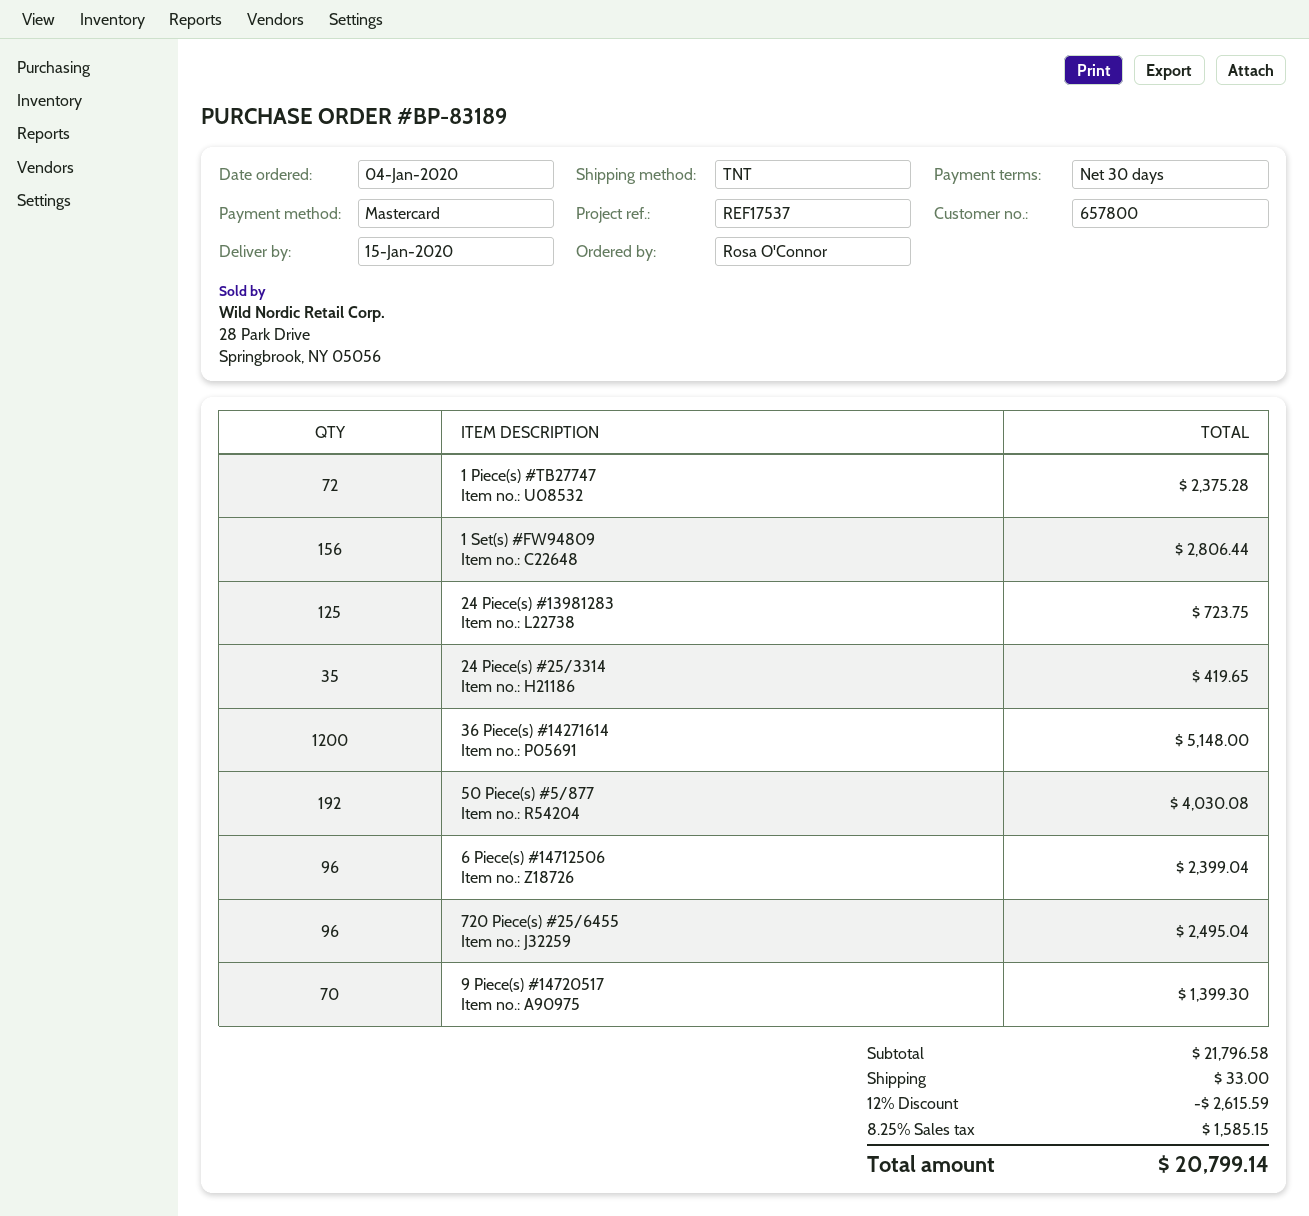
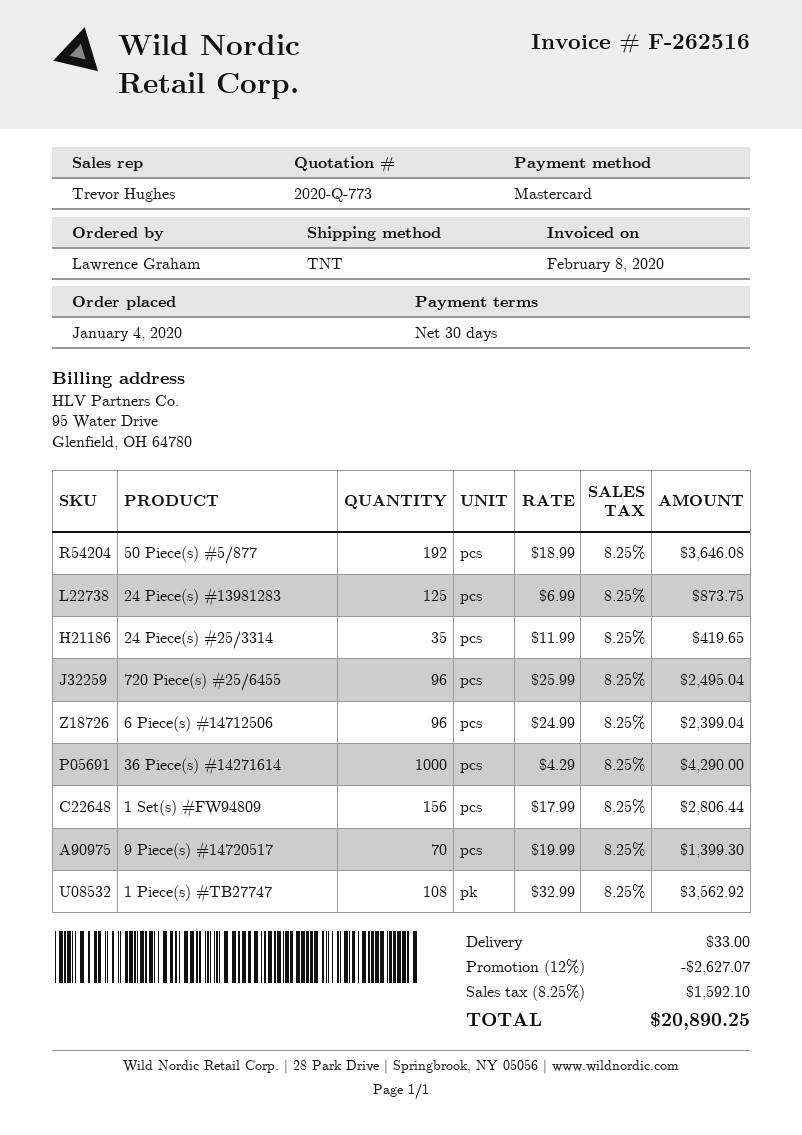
ordered by: Rosa O'Connor -> Lawrence Graham
1 Piece(s) #TB27747: 72 for 2375.28 -> 108 for 3562.92
24 Piece(s) #13981283: 125 for 723.75 -> 125 for 873.75
36 Piece(s) #14271614: 1200 for 5148.00 -> 1000 for 4290.00
50 Piece(s) #5/877: 192 for 4030.08 -> 192 for 3646.08
discount: 12% = 2615.59 -> 12% = 2627.07
tax: 8.25% = 1585.15 -> 8.25% = 1592.10
total: 20799.14 -> 20890.25

